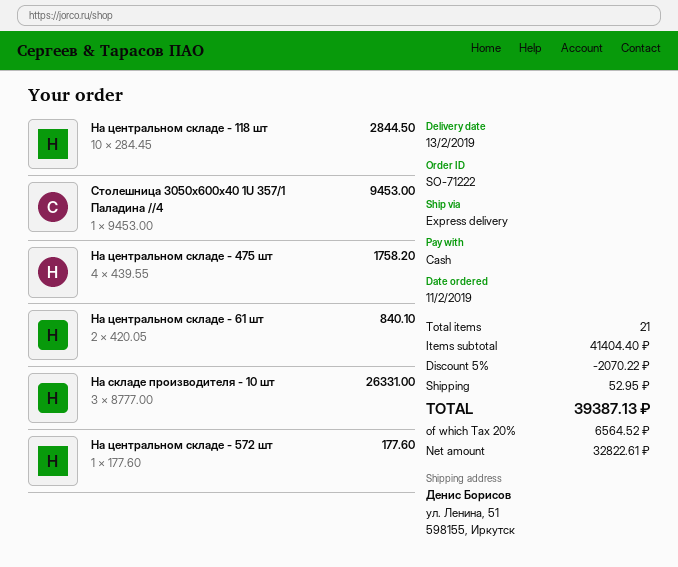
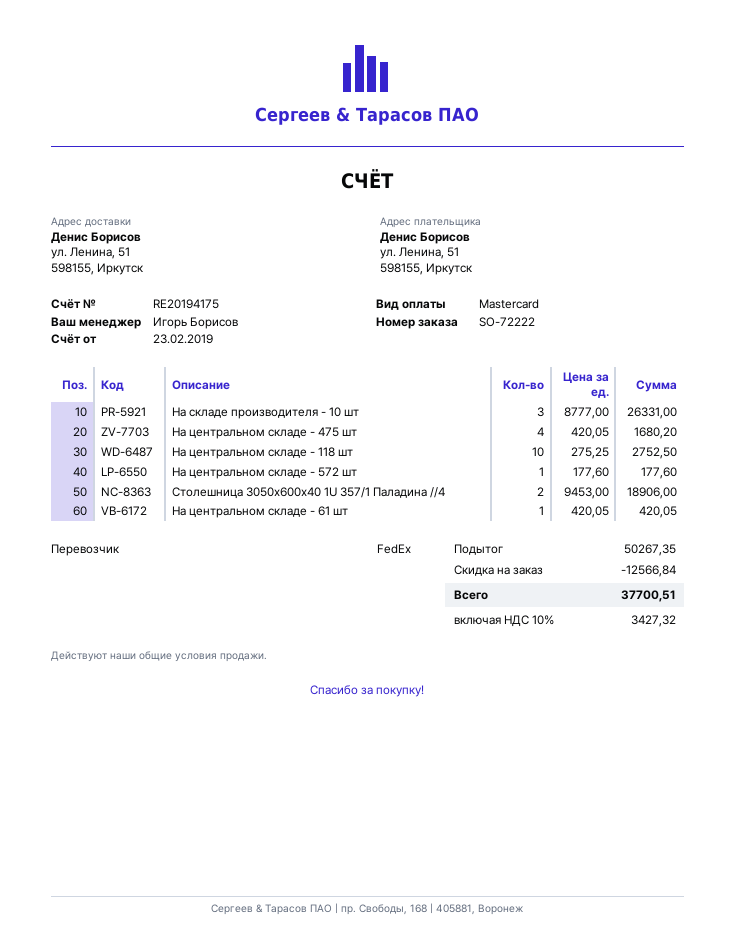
order number: SO-71222 -> SO-72222
payment method: cash -> Mastercard
shipping method: express -> FedEx
На центральном складе - 118 шт: 10 x 284.45 = 2844.50 -> 10 x 275.25 = 2752.50
Столешница 3050x600x40 1U 357/1 Паладина //4: 1 x 9453.00 = 9453.00 -> 2 x 9453.00 = 18906.00
На центральном складе - 475 шт: 4 x 439.55 = 1758.20 -> 4 x 420.05 = 1680.20
На центральном складе - 61 шт: 2 x 420.05 = 840.10 -> 1 x 420.05 = 420.05
subtotal: 41404.40 -> 50267.35
discount: 2070.22 -> 12566.84
shipping: 52.95 -> none
tax: 20% = 6564.52 -> 10% = 3427.32
total: 39387.13 -> 37700.51

